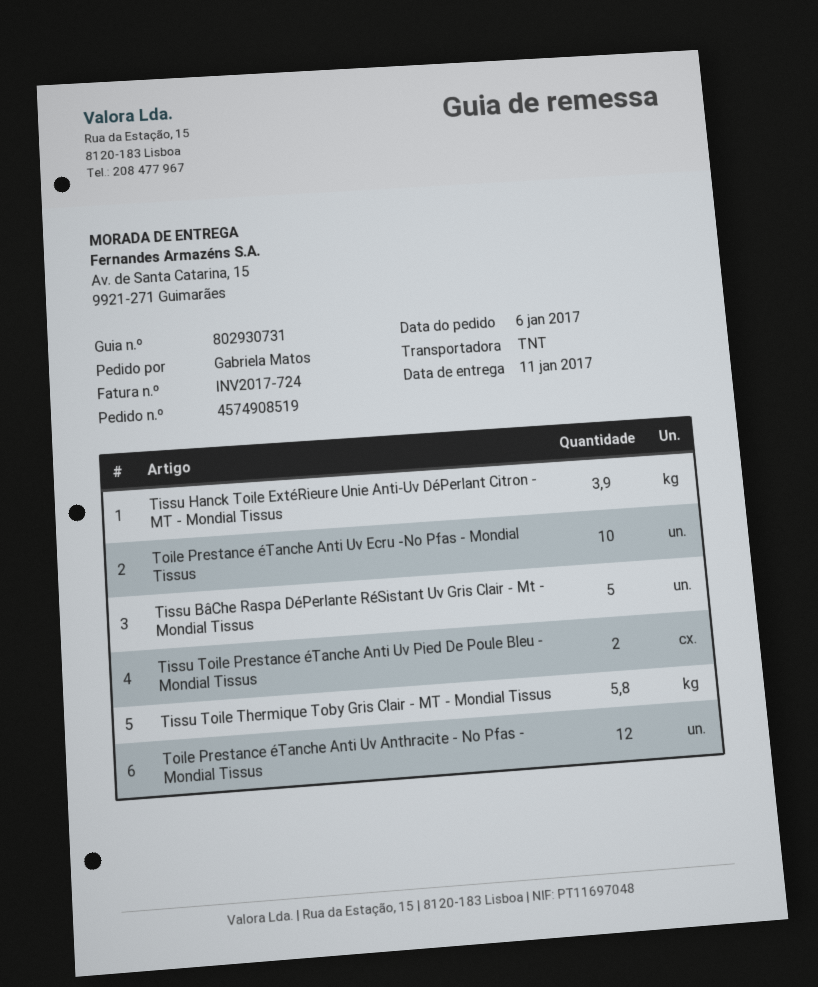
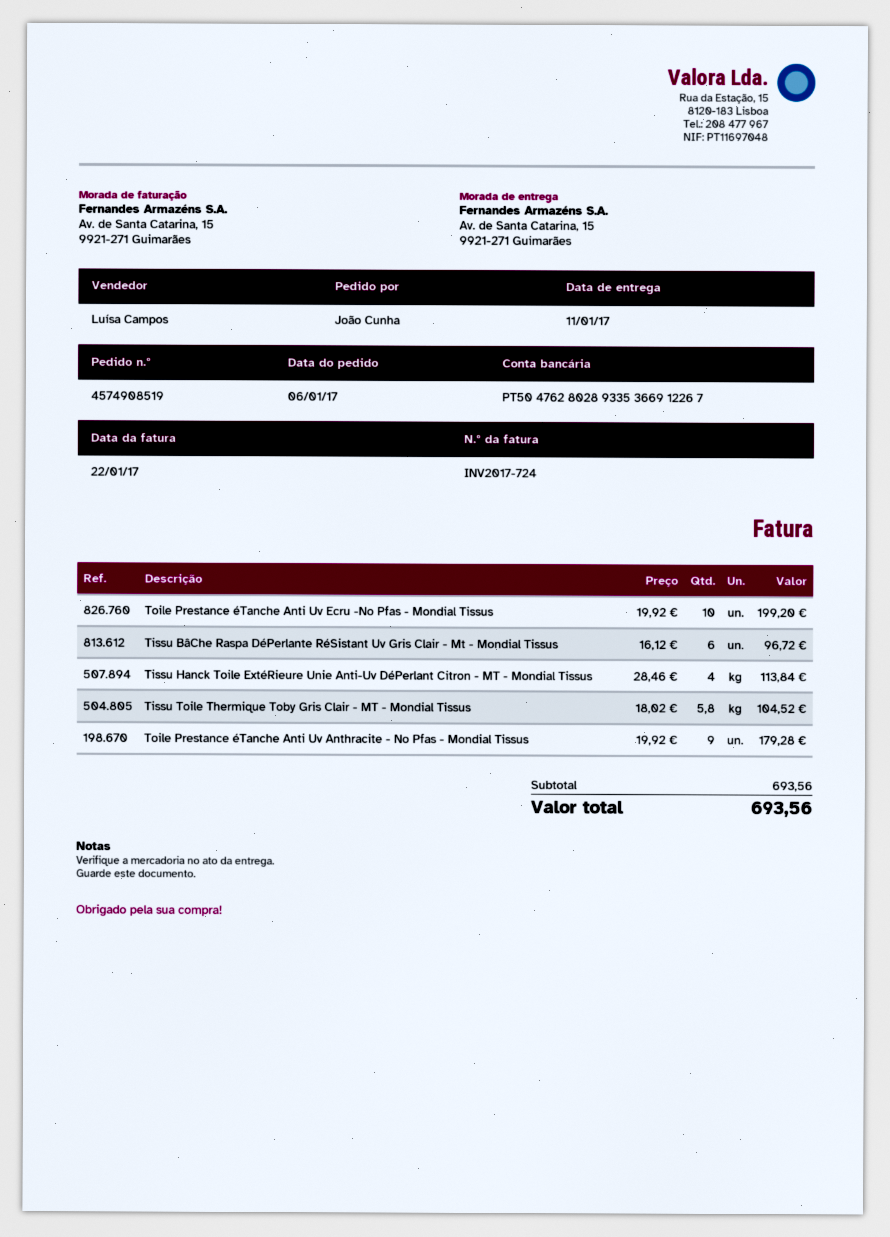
ordered by: Gabriela Matos -> João Cunha
Tissu Hanck Toile ExtéRieure Unie Anti-Uv DéPerlant Citron - MT - Mondial Tissus: 3.9 -> 4
Tissu BâChe Raspa DéPerlante RéSistant Uv Gris Clair - Mt - Mondial Tissus: 5 -> 6
Tissu Toile Prestance éTanche Anti Uv Pied De Poule Bleu - Mondial Tissus: 2 -> none
Toile Prestance éTanche Anti Uv Anthracite - No Pfas - Mondial Tissus: 12 -> 9

